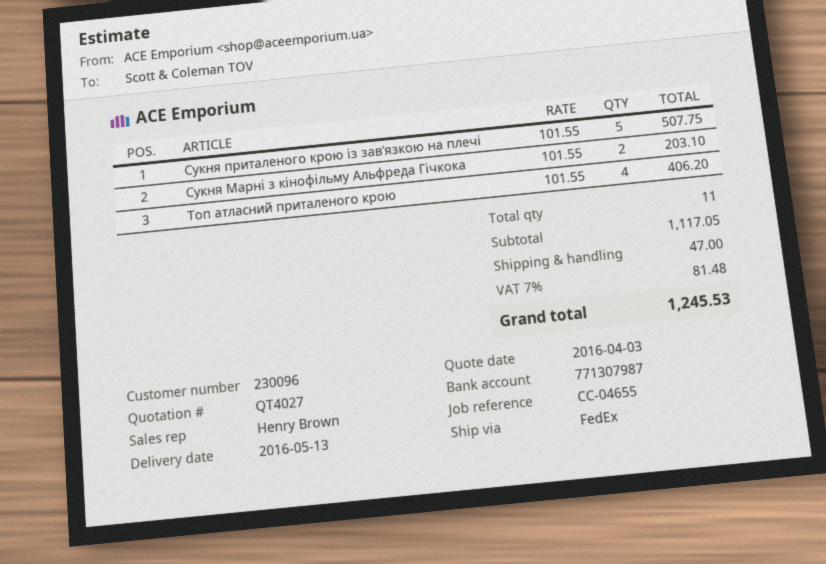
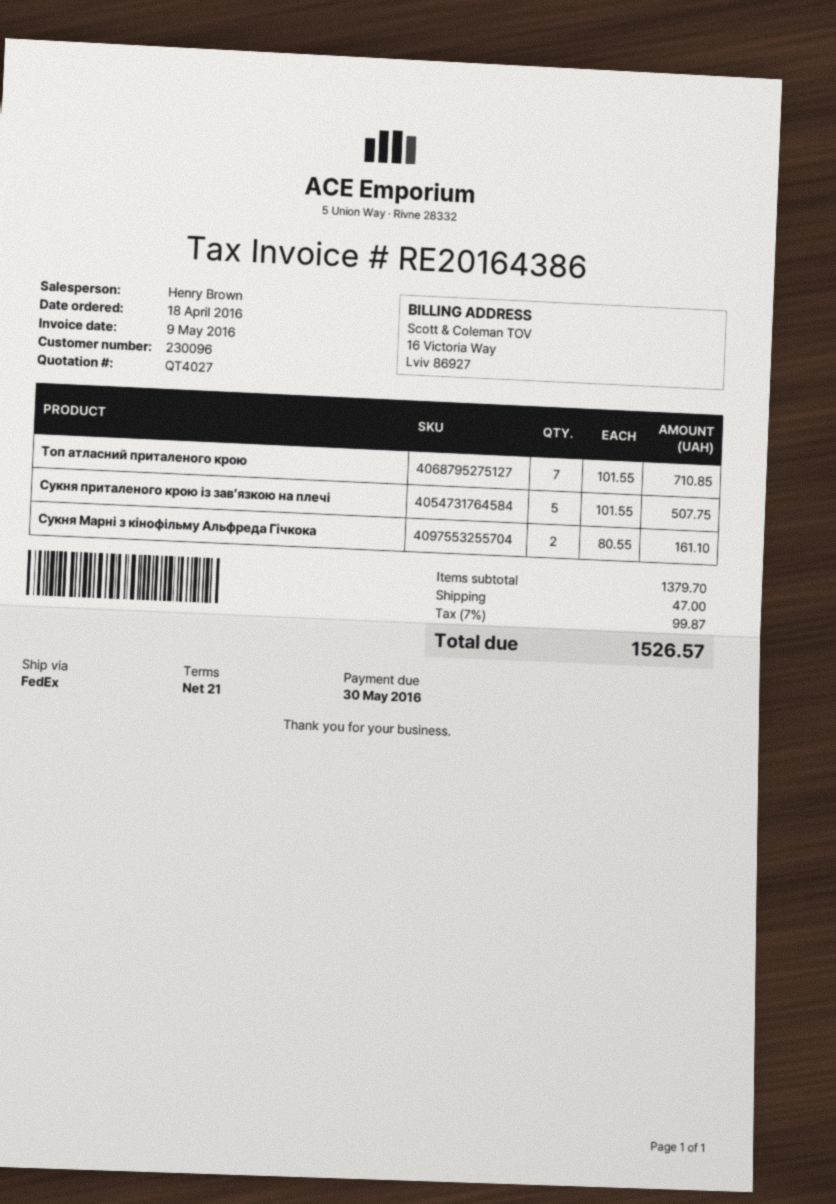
Сукня Марні з кінофільму Альфреда Гічкока: 2 x 101.55 = 203.10 -> 2 x 80.55 = 161.10
Топ атласний приталеного крою: 4 x 101.55 = 406.20 -> 7 x 101.55 = 710.85
subtotal: 1117.05 -> 1379.70
tax: 7% = 81.48 -> 7% = 99.87
total: 1245.53 -> 1526.57

